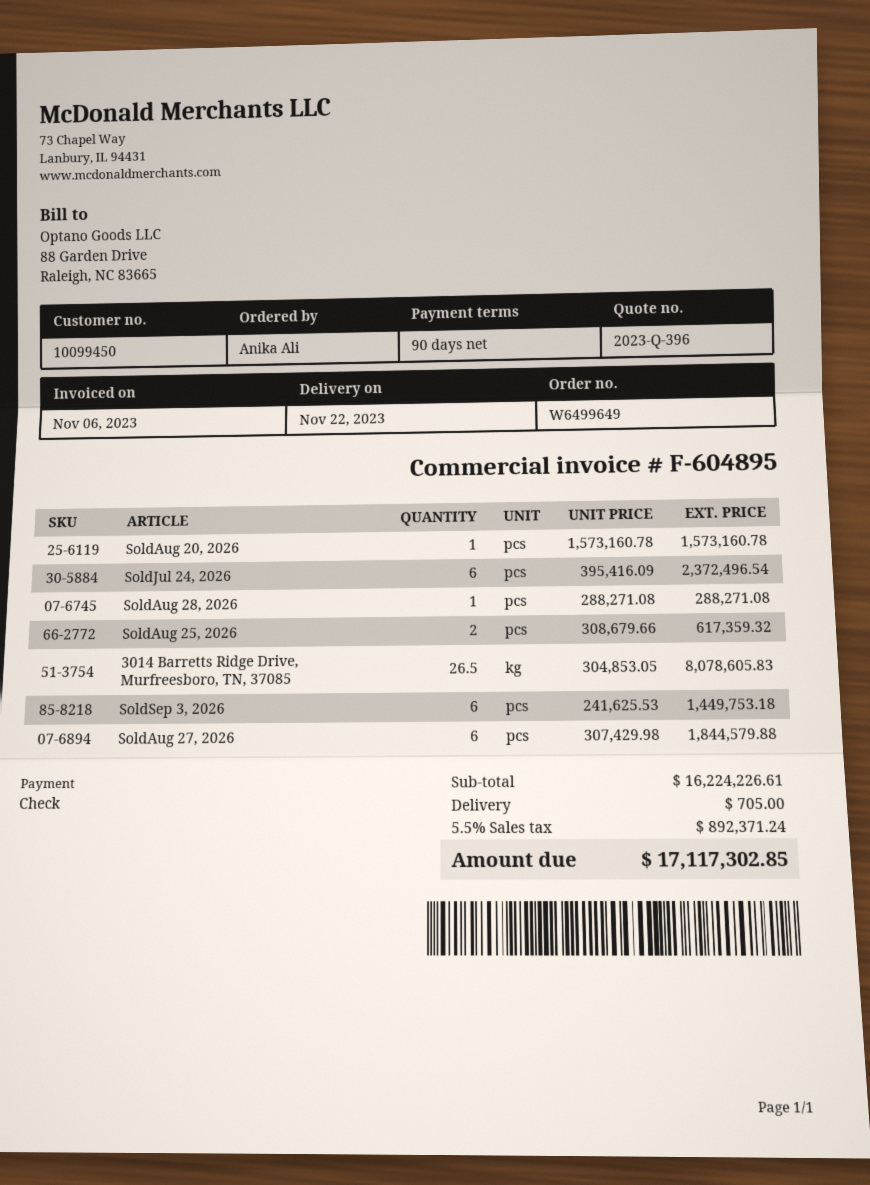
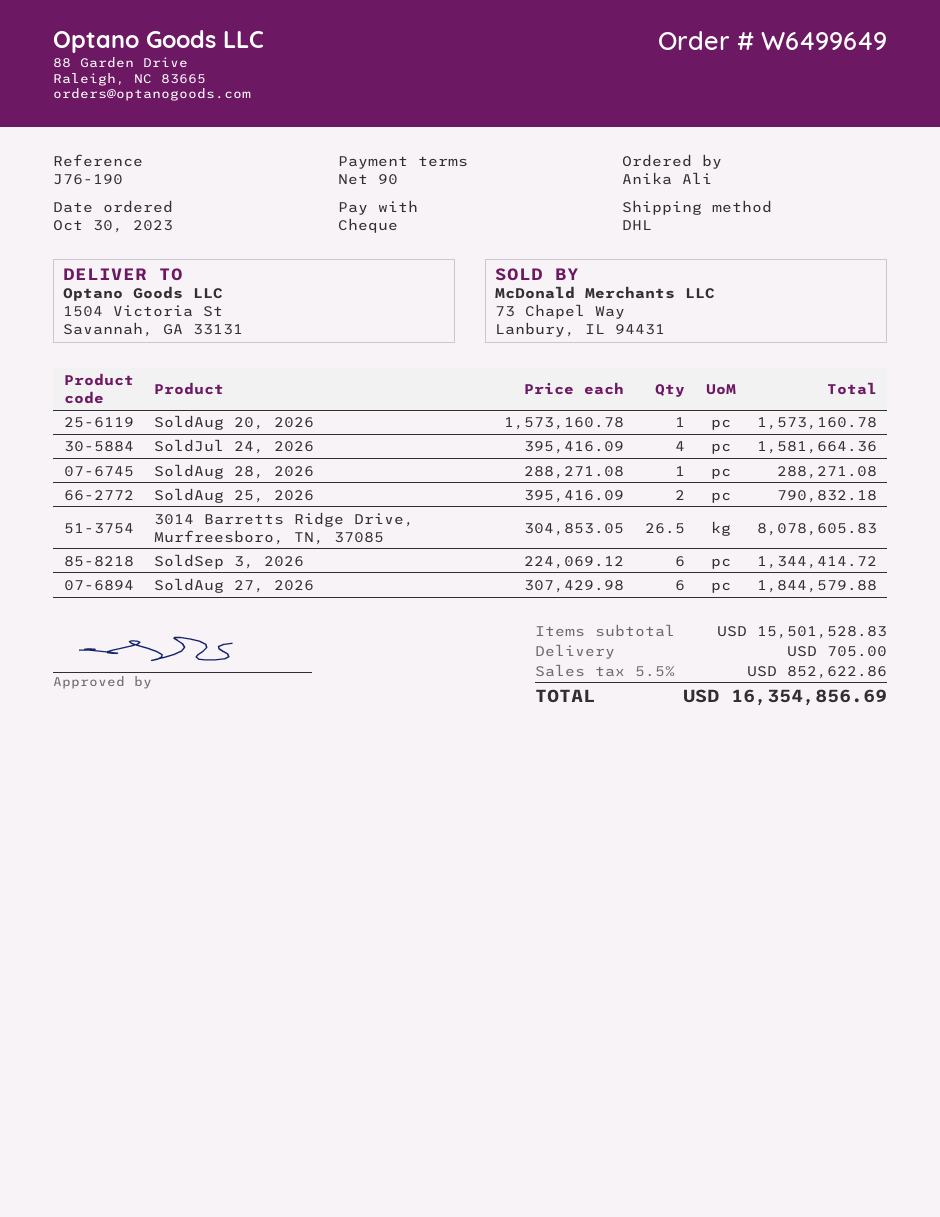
SoldJul 24, 2026: 6 x 395416.09 = 2372496.54 -> 4 x 395416.09 = 1581664.36
SoldAug 25, 2026: 2 x 308679.66 = 617359.32 -> 2 x 395416.09 = 790832.18
SoldSep 3, 2026: 6 x 241625.53 = 1449753.18 -> 6 x 224069.12 = 1344414.72
subtotal: 16224226.61 -> 15501528.83
tax: 5.5% = 892371.24 -> 5.5% = 852622.86
total: 17117302.85 -> 16354856.69

